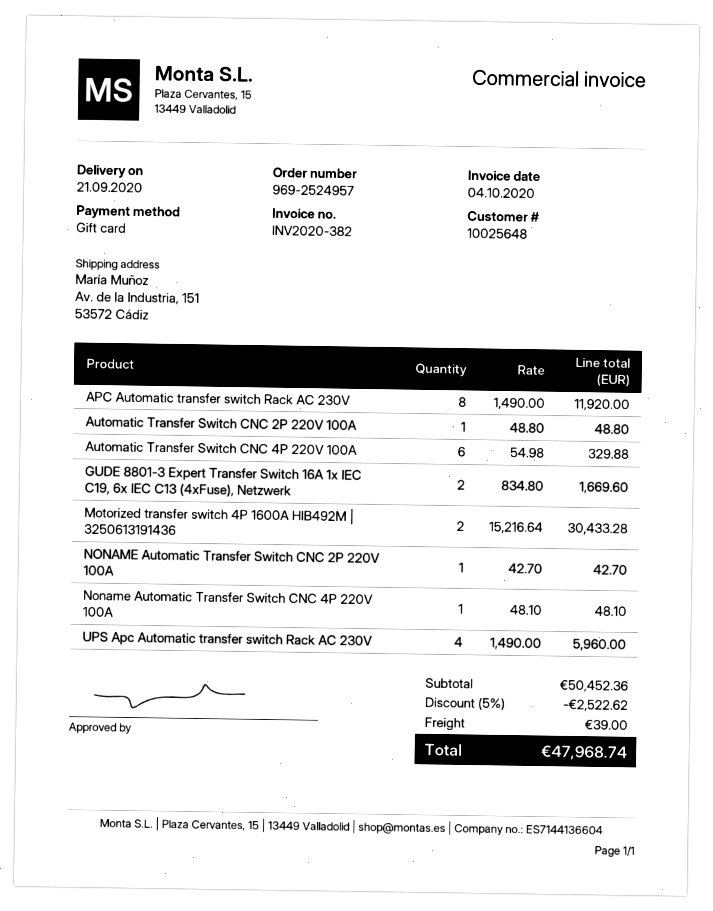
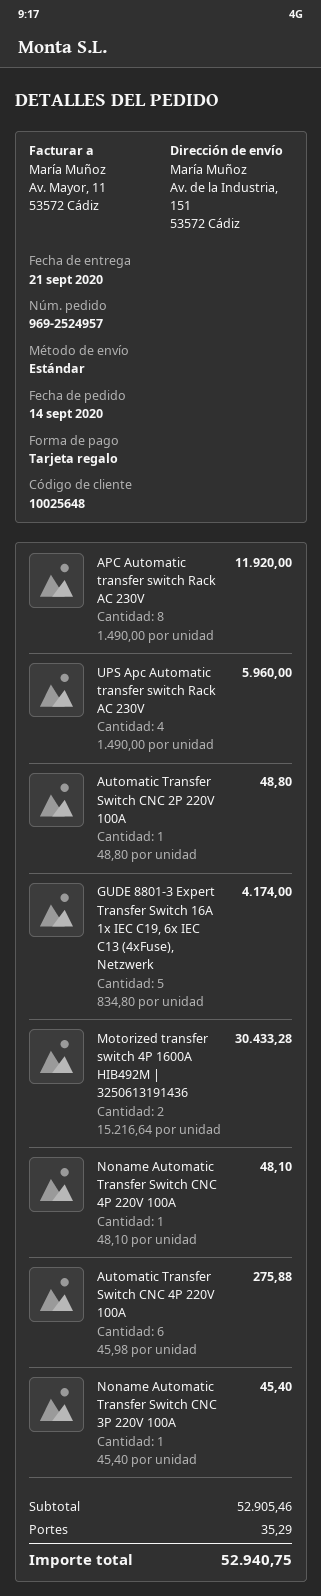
Automatic Transfer Switch CNC 4P 220V 100A: 6 x 54.98 = 329.88 -> 6 x 45.98 = 275.88
GUDE 8801-3 Expert Transfer Switch 16A 1x IEC C19, 6x IEC C13 (4xFuse), Netzwerk: 2 x 834.80 = 1669.60 -> 5 x 834.80 = 4174.00
NONAME Automatic Transfer Switch CNC 2P 220V 100A: 1 x 42.70 = 42.70 -> none
Noname Automatic Transfer Switch CNC 3P 220V 100A: none -> 1 x 45.40 = 45.40
subtotal: 50452.36 -> 52905.46
discount: 5% = 2522.62 -> none
shipping: 39.00 -> 35.29
total: 47968.74 -> 52940.75

